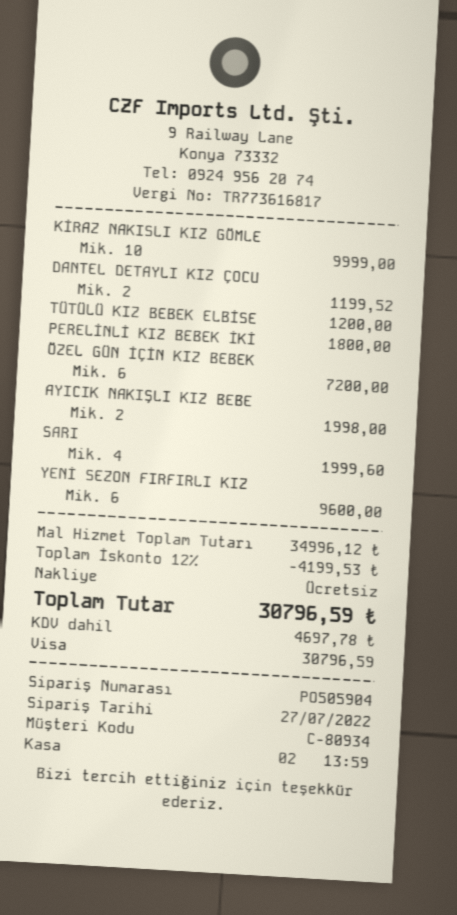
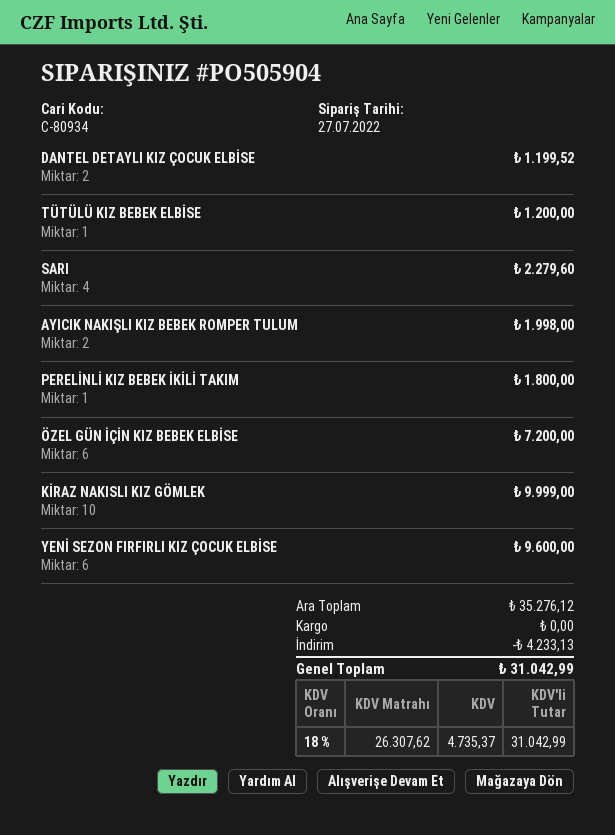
SARI: 4 for 1999.60 -> 4 for 2279.60
subtotal: 34996.12 -> 35276.12
discount: 4199.53 -> 4233.13
tax: 4697.78 -> 4735.37
total: 30796.59 -> 31042.99

